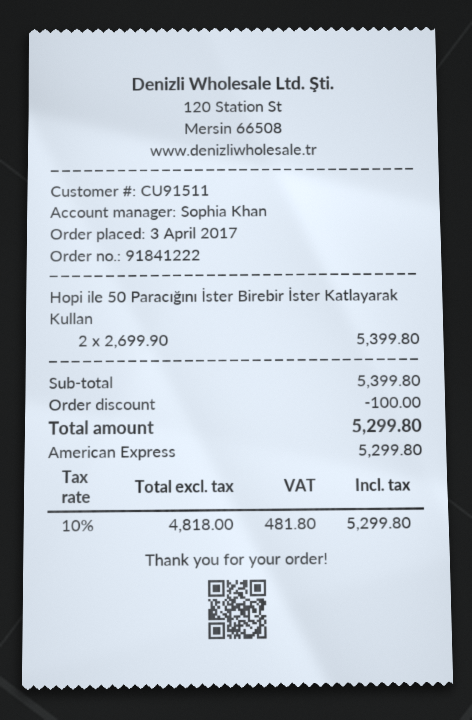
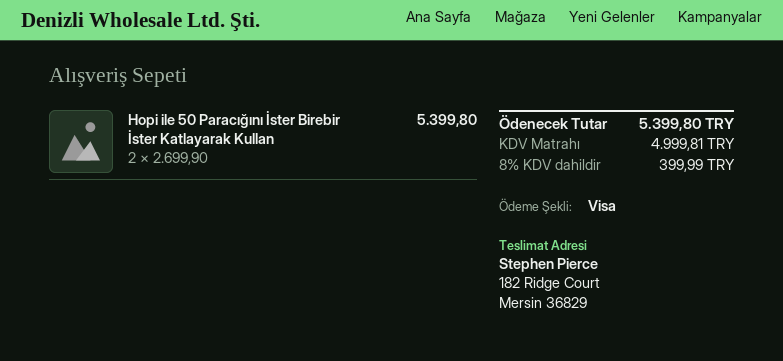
payment method: American Express -> Visa
discount: 100.00 -> none
net: 4818.00 -> 4999.81
tax: 10% = 481.80 -> 8% = 399.99
total: 5299.80 -> 5399.80

